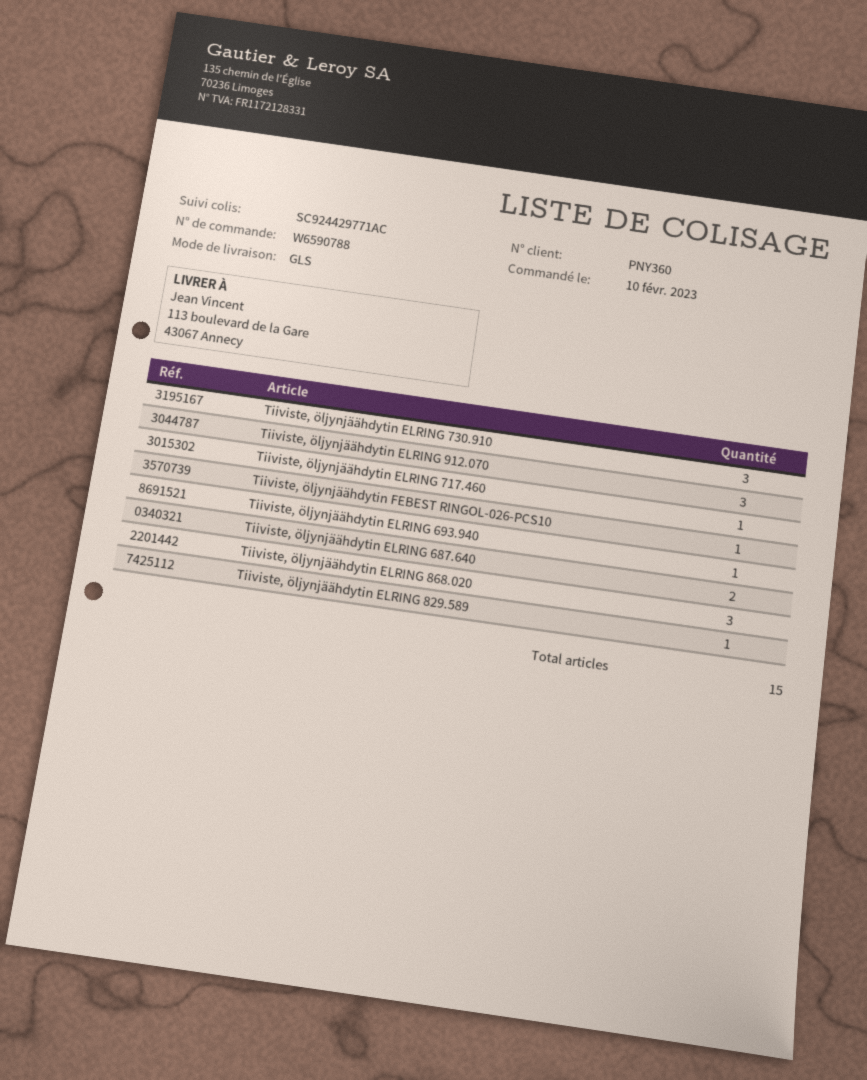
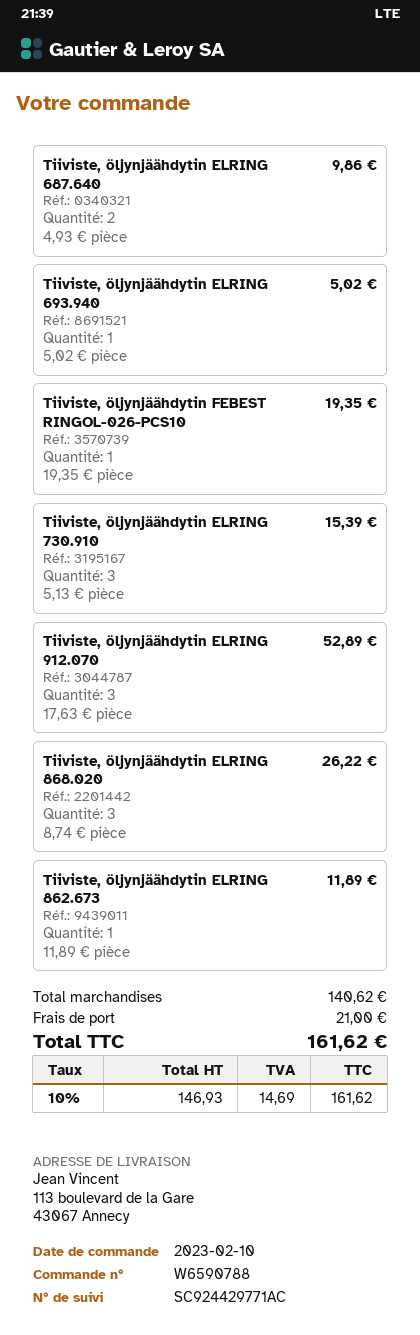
Tiiviste, öljynjäähdytin ELRING 717.460: 1 -> none
Tiiviste, öljynjäähdytin ELRING 829.589: 1 -> none
Tiiviste, öljynjäähdytin ELRING 862.673: none -> 1

